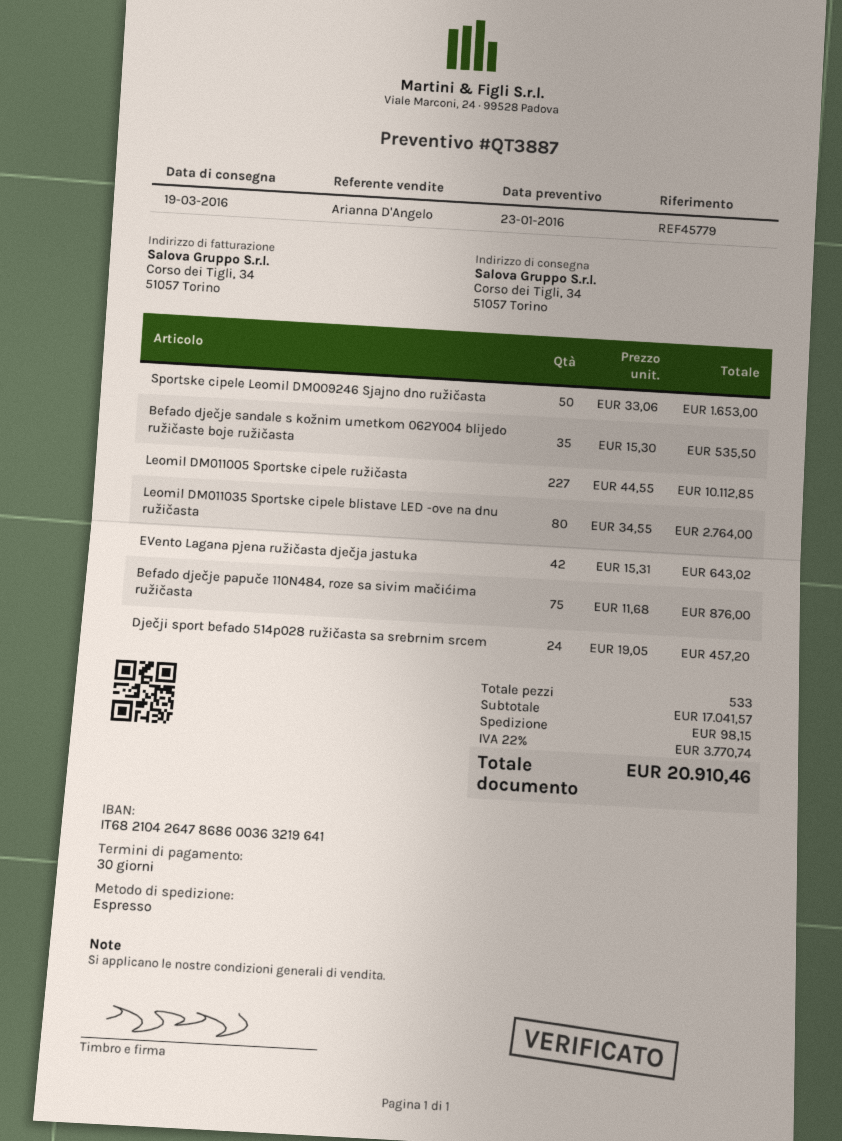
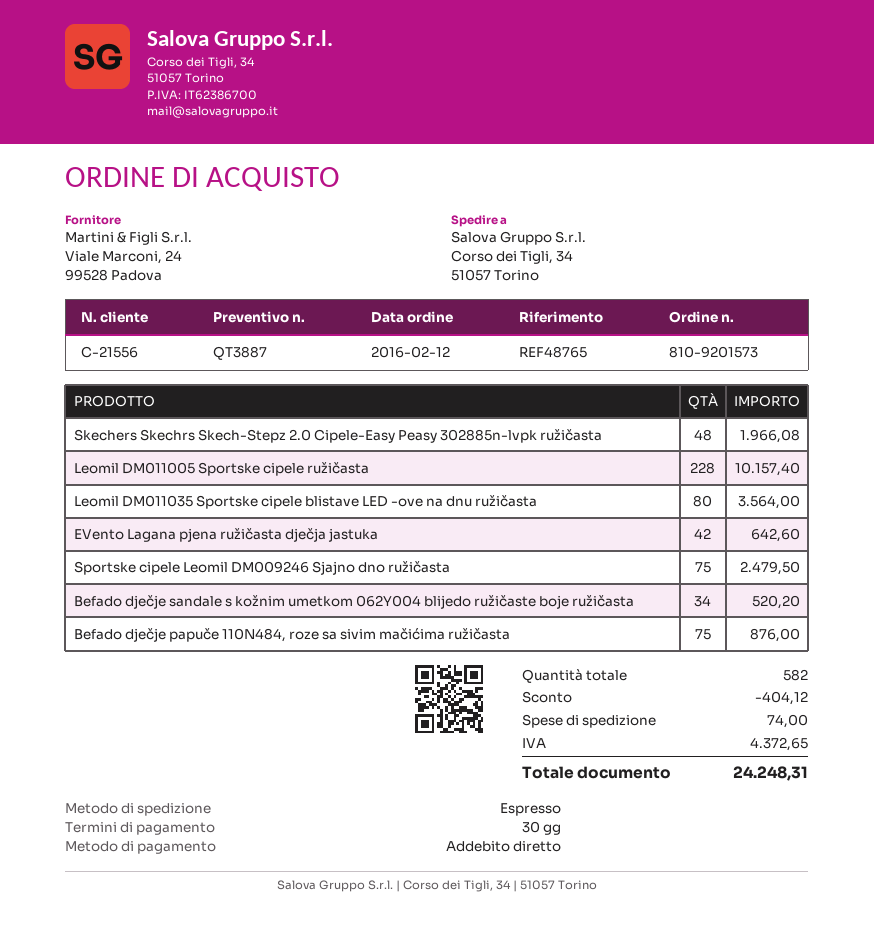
reference: REF45779 -> REF48765
Sportske cipele Leomil DM009246 Sjajno dno ružičasta: 50 for 1653.00 -> 75 for 2479.50
Befado dječje sandale s kožnim umetkom 062Y004 blijedo ružičaste boje ružičasta: 35 for 535.50 -> 34 for 520.20
Leomil DM011005 Sportske cipele ružičasta: 227 for 10112.85 -> 228 for 10157.40
Leomil DM011035 Sportske cipele blistave LED -ove na dnu ružičasta: 80 for 2764.00 -> 80 for 3564.00
EVento Lagana pjena ružičasta dječja jastuka: 42 for 643.02 -> 42 for 642.60
Dječji sport befado 514p028 ružičasta sa srebrnim srcem: 24 for 457.20 -> none
Skechers Skechrs Skech-Stepz 2.0 Cipele-Easy Peasy 302885n-lvpk ružičasta: none -> 48 for 1966.08
total quantity: 533 -> 582
discount: none -> 404.12
shipping: 98.15 -> 74.00
tax: 3770.74 -> 4372.65
total: 20910.46 -> 24248.31

